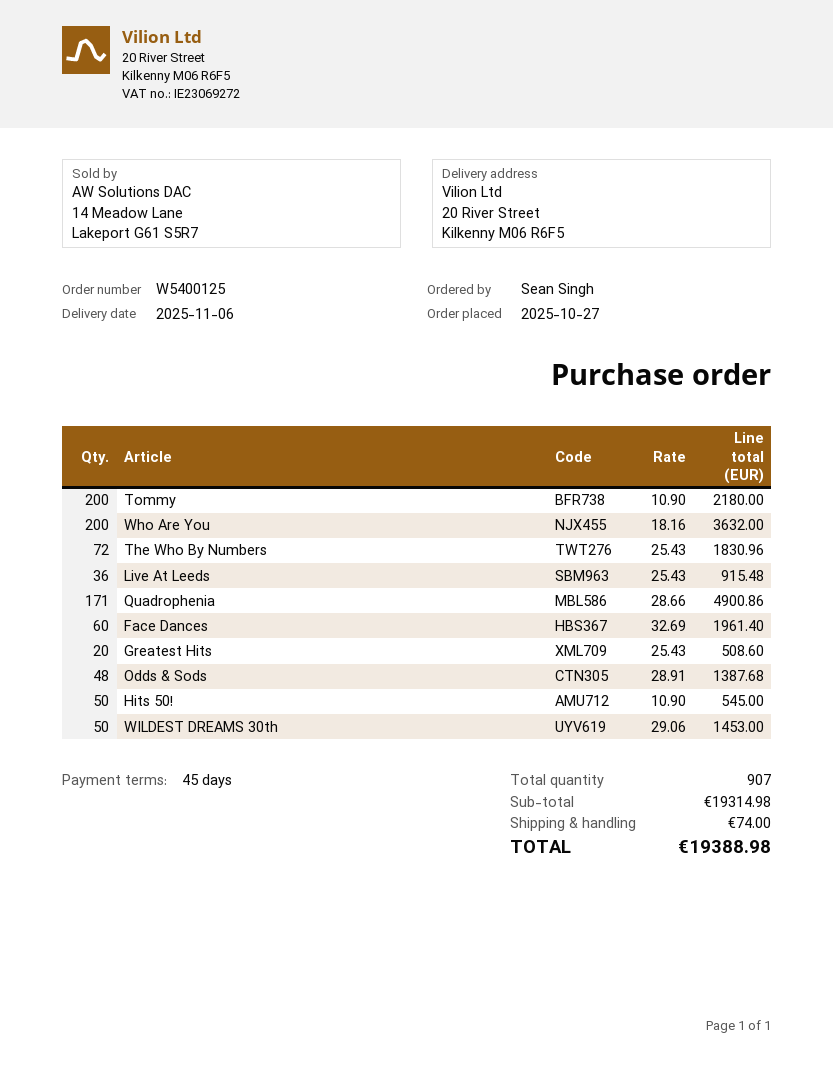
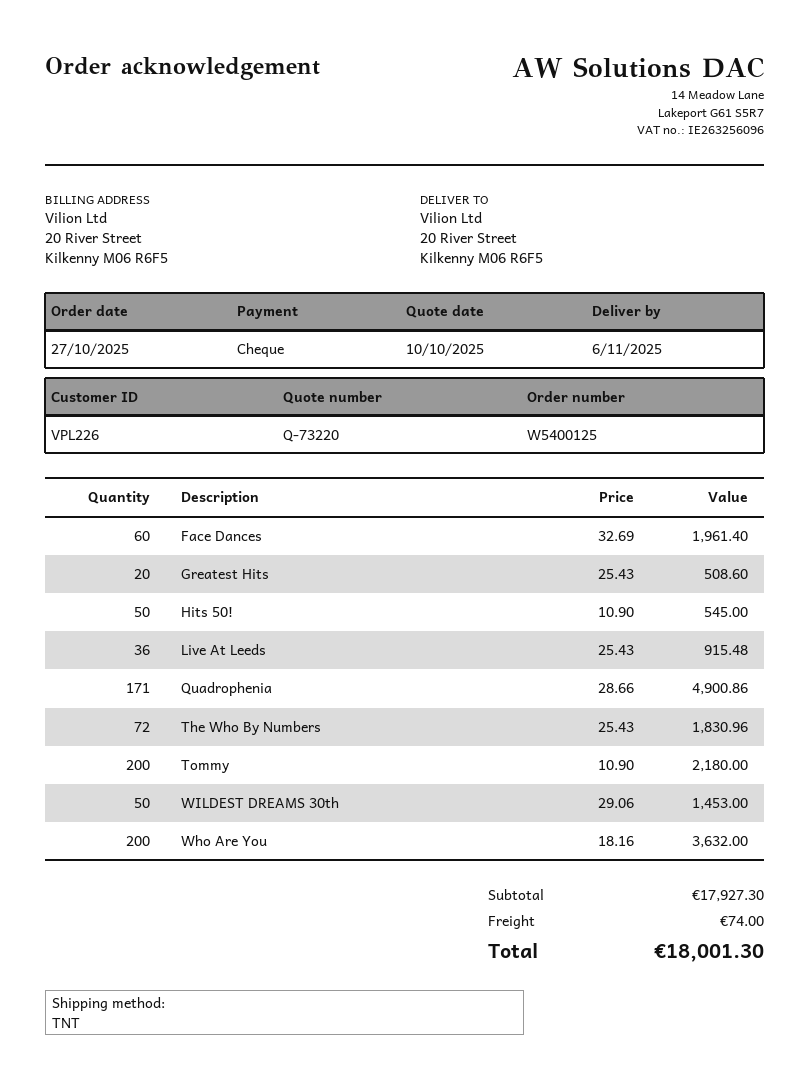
Odds & Sods: 48 x 28.91 = 1387.68 -> none
subtotal: 19314.98 -> 17927.30
total: 19388.98 -> 18001.30

